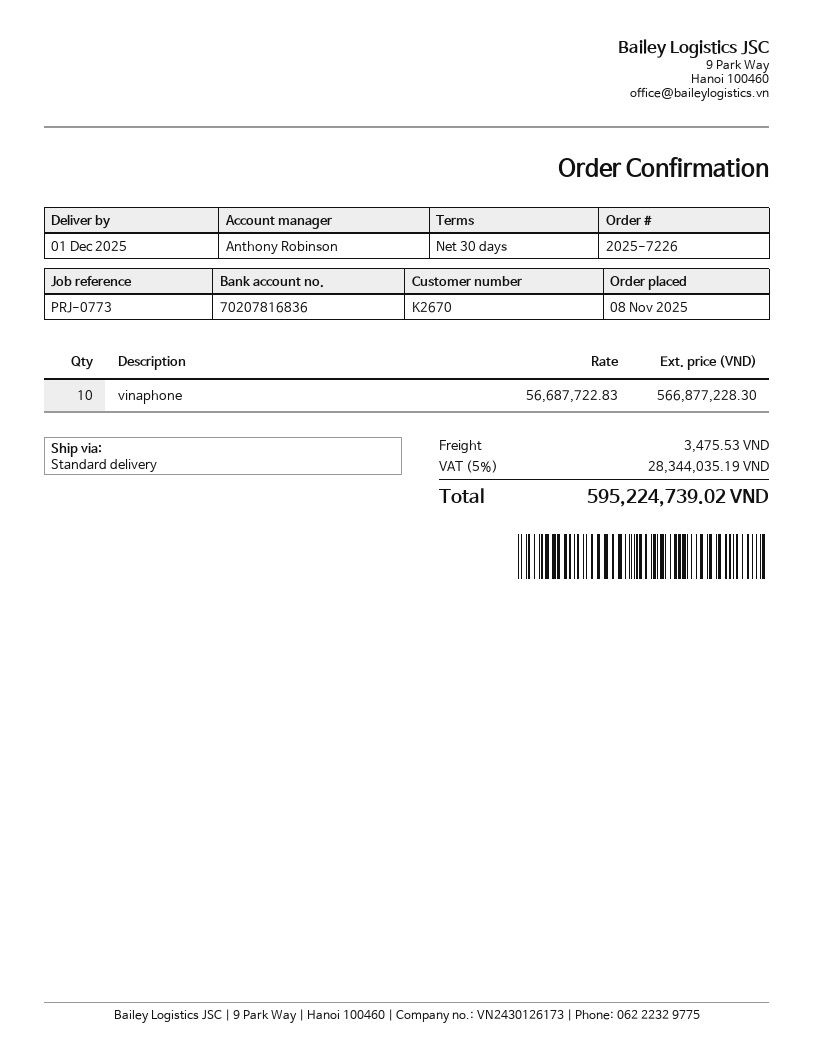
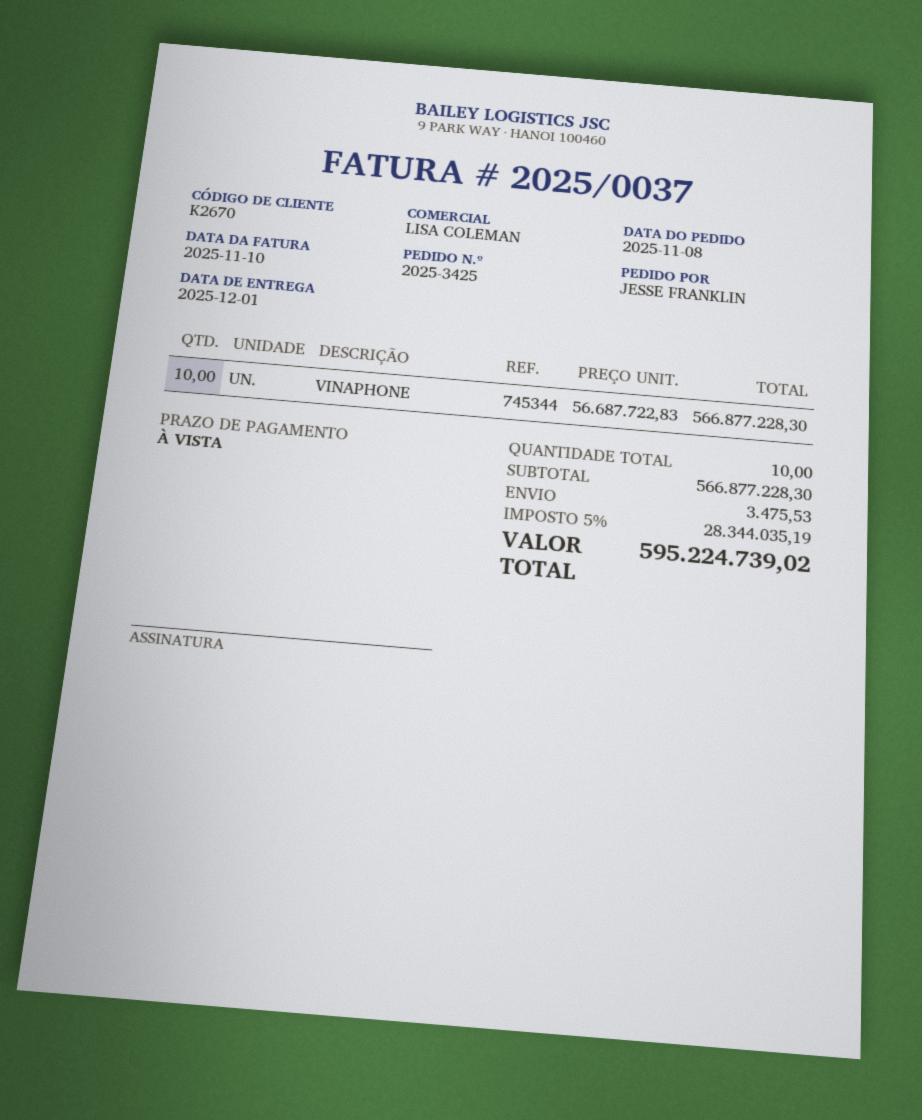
order number: 2025-7226 -> 2025-3425
payment terms: 30 days -> on receipt
sales rep: Anthony Robinson -> LISA COLEMAN

